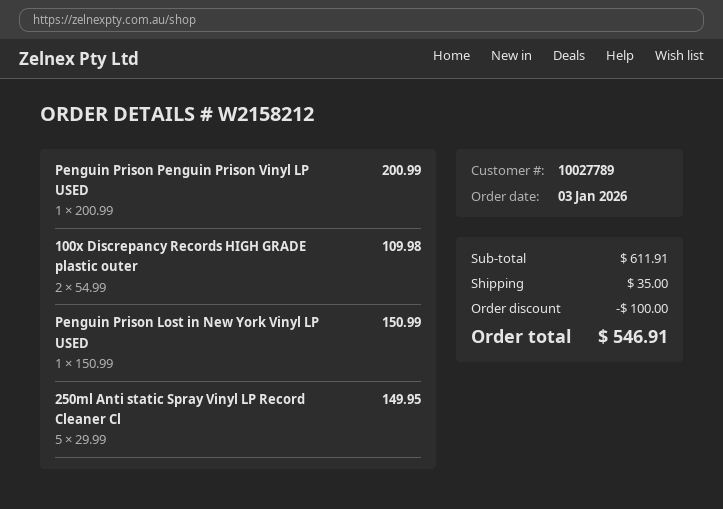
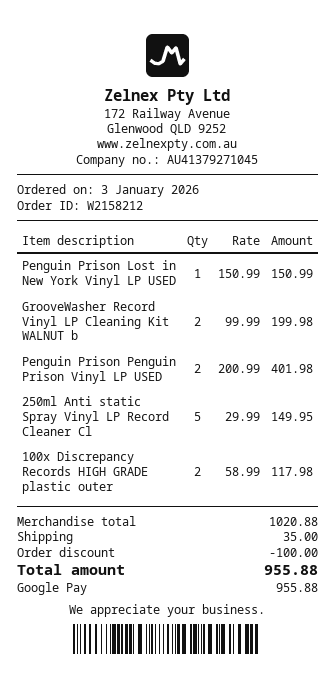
Penguin Prison Penguin Prison Vinyl LP USED: 1 x 200.99 = 200.99 -> 2 x 200.99 = 401.98
100x Discrepancy Records HIGH GRADE plastic outer: 2 x 54.99 = 109.98 -> 2 x 58.99 = 117.98
GrooveWasher Record Vinyl LP Cleaning Kit WALNUT b: none -> 2 x 99.99 = 199.98
subtotal: 611.91 -> 1020.88
total: 546.91 -> 955.88

